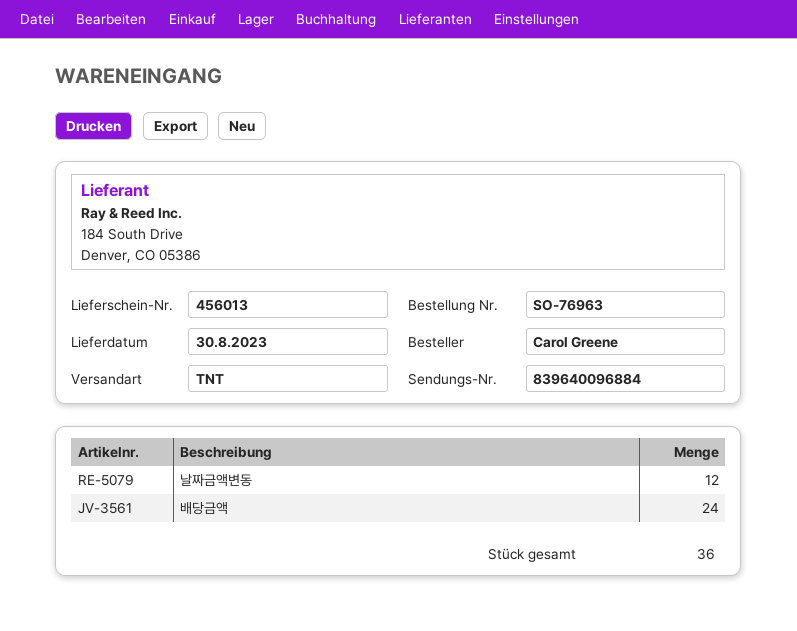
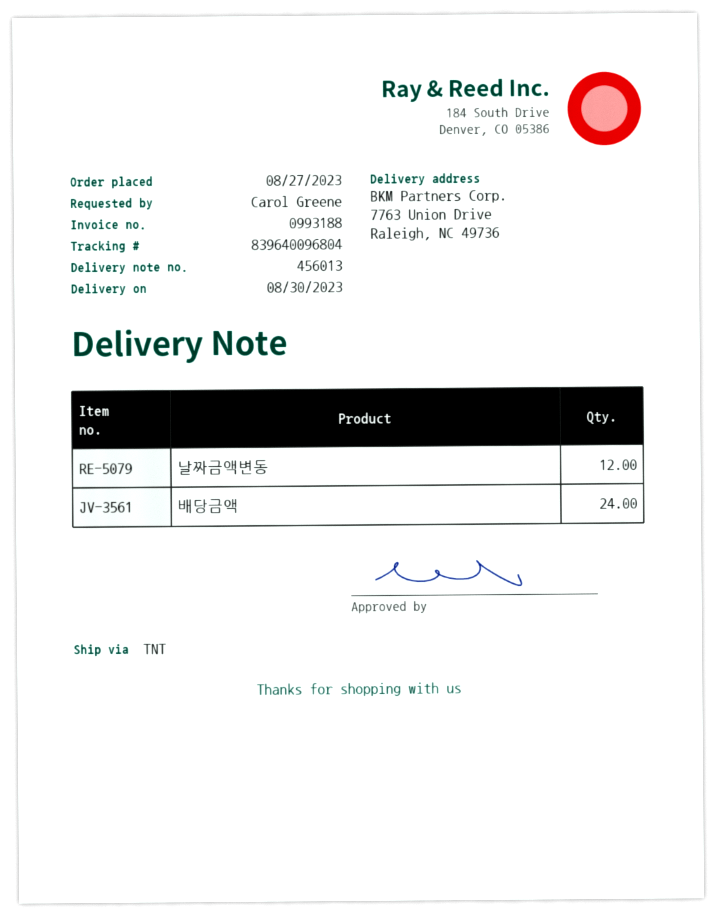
tracking number: 839640096884 -> 839640096804

